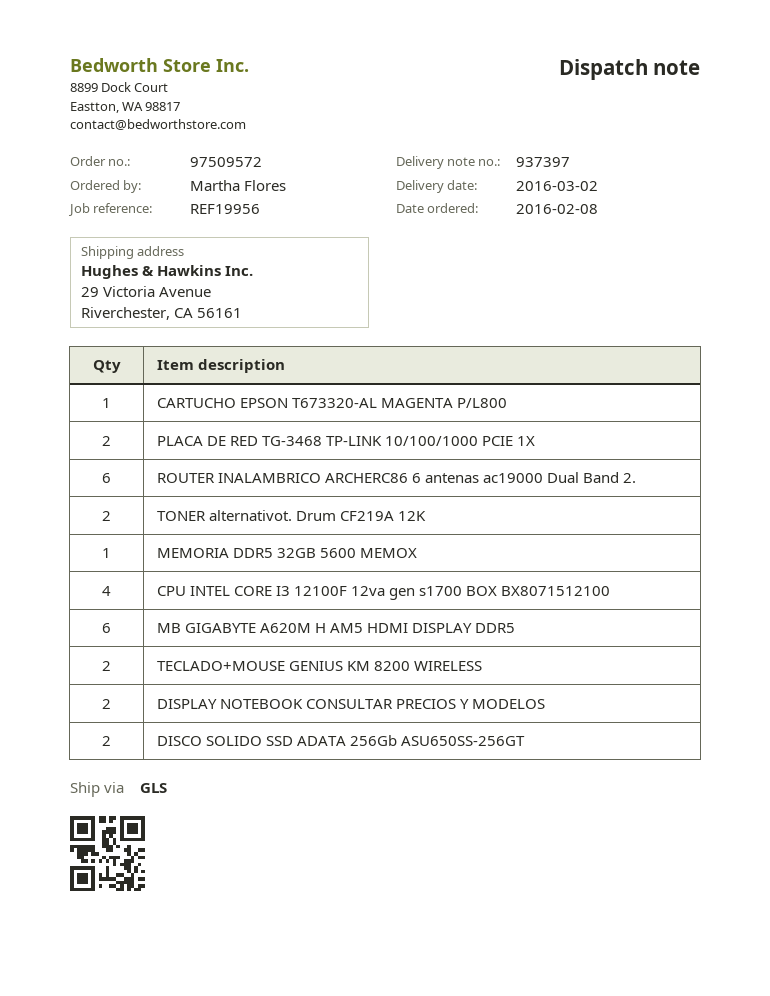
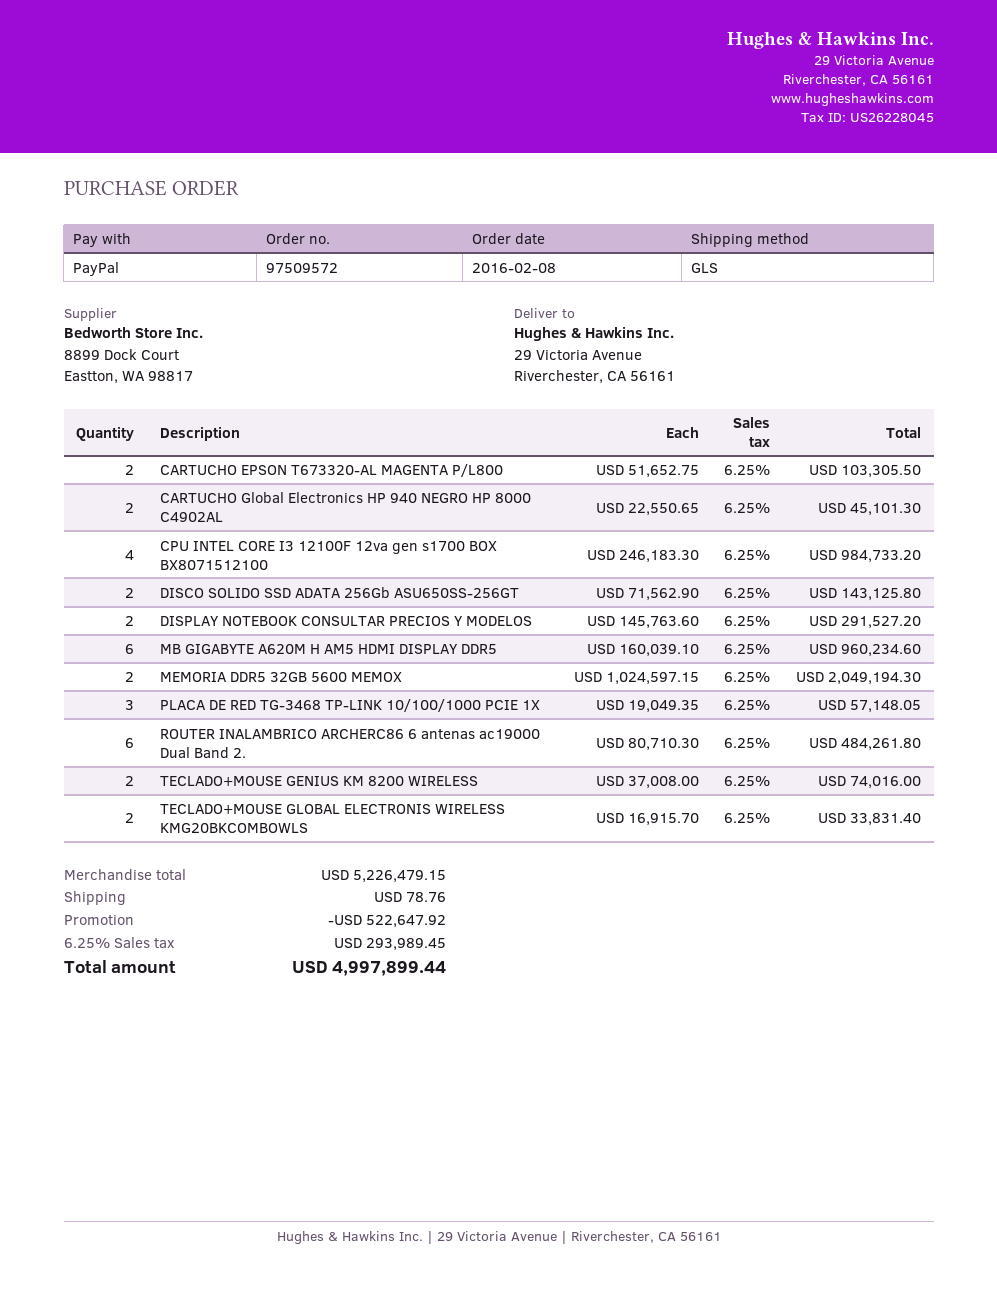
CARTUCHO EPSON T673320-AL MAGENTA P/L800: 1 -> 2
PLACA DE RED TG-3468 TP-LINK 10/100/1000 PCIE 1X: 2 -> 3
TONER alternativot. Drum CF219A 12K: 2 -> none
MEMORIA DDR5 32GB 5600 MEMOX: 1 -> 2
CARTUCHO Global Electronics HP 940 NEGRO HP 8000 C4902AL: none -> 2
TECLADO+MOUSE GLOBAL ELECTRONIS WIRELESS KMG20BKCOMBOWLS: none -> 2

